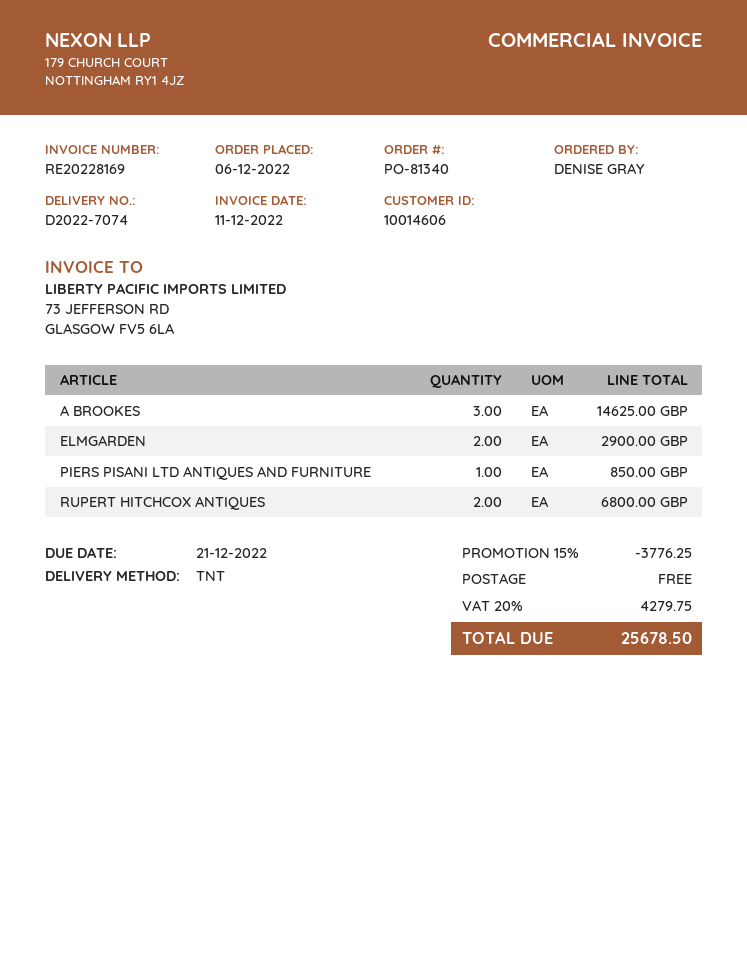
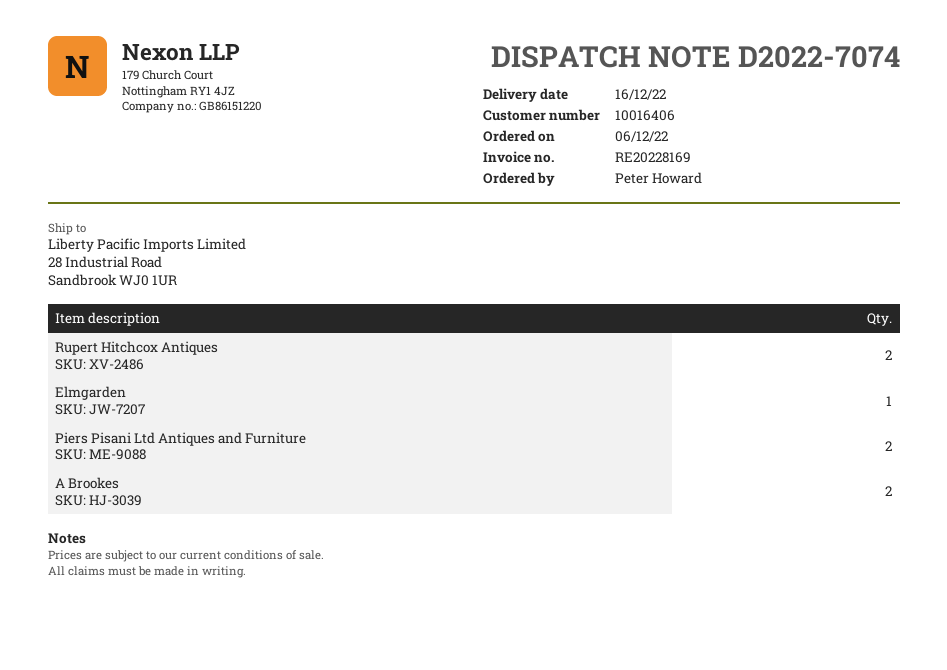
customer number: 10014606 -> 10016406
ordered by: DENISE GRAY -> Peter Howard
A BROOKES: 3 -> 2
ELMGARDEN: 2 -> 1
PIERS PISANI LTD ANTIQUES AND FURNITURE: 1 -> 2

